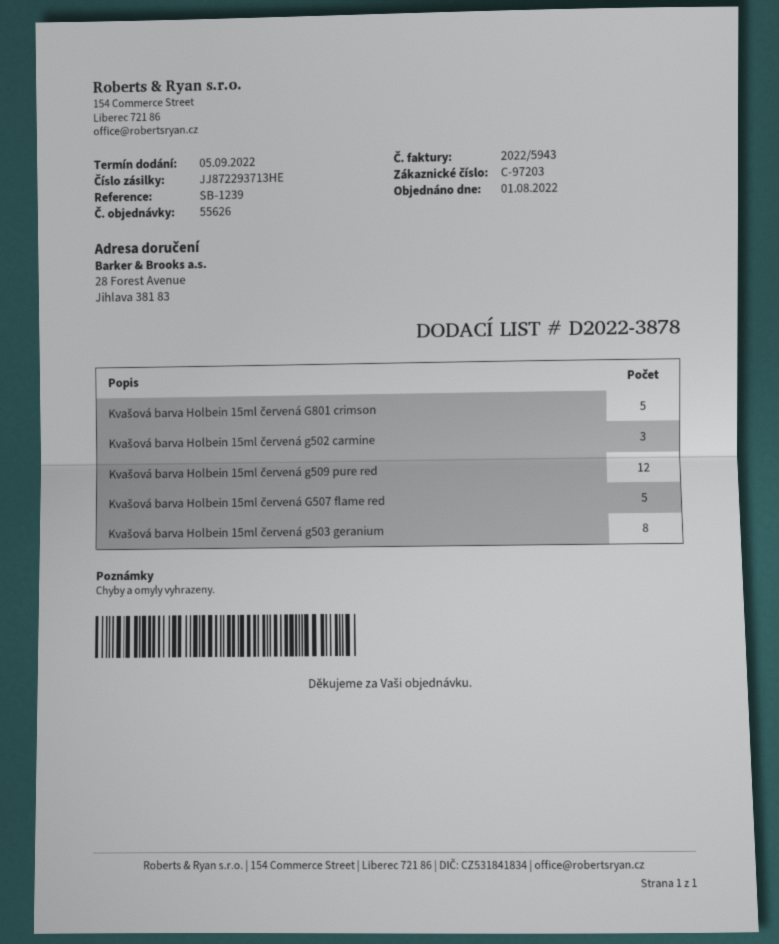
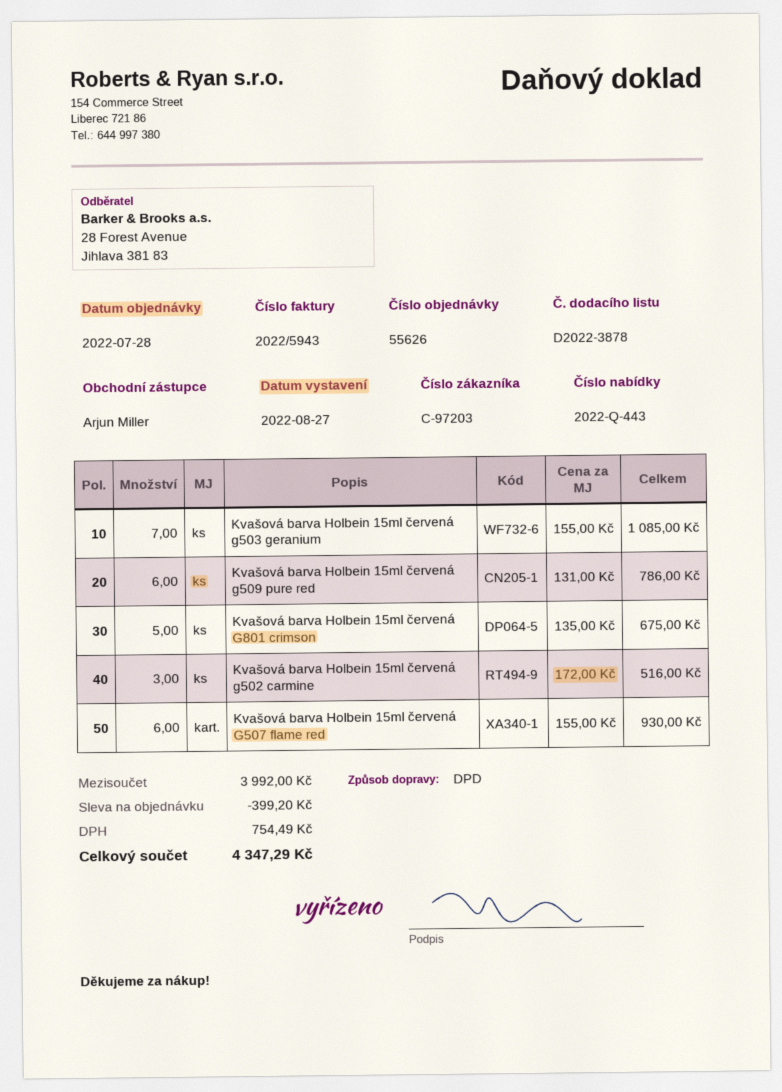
order date: 2022-08-01 -> 2022-07-28
Kvašová barva Holbein 15ml červená g509 pure red: 12 -> 6
Kvašová barva Holbein 15ml červená G507 flame red: 5 -> 6
Kvašová barva Holbein 15ml červená g503 geranium: 8 -> 7

